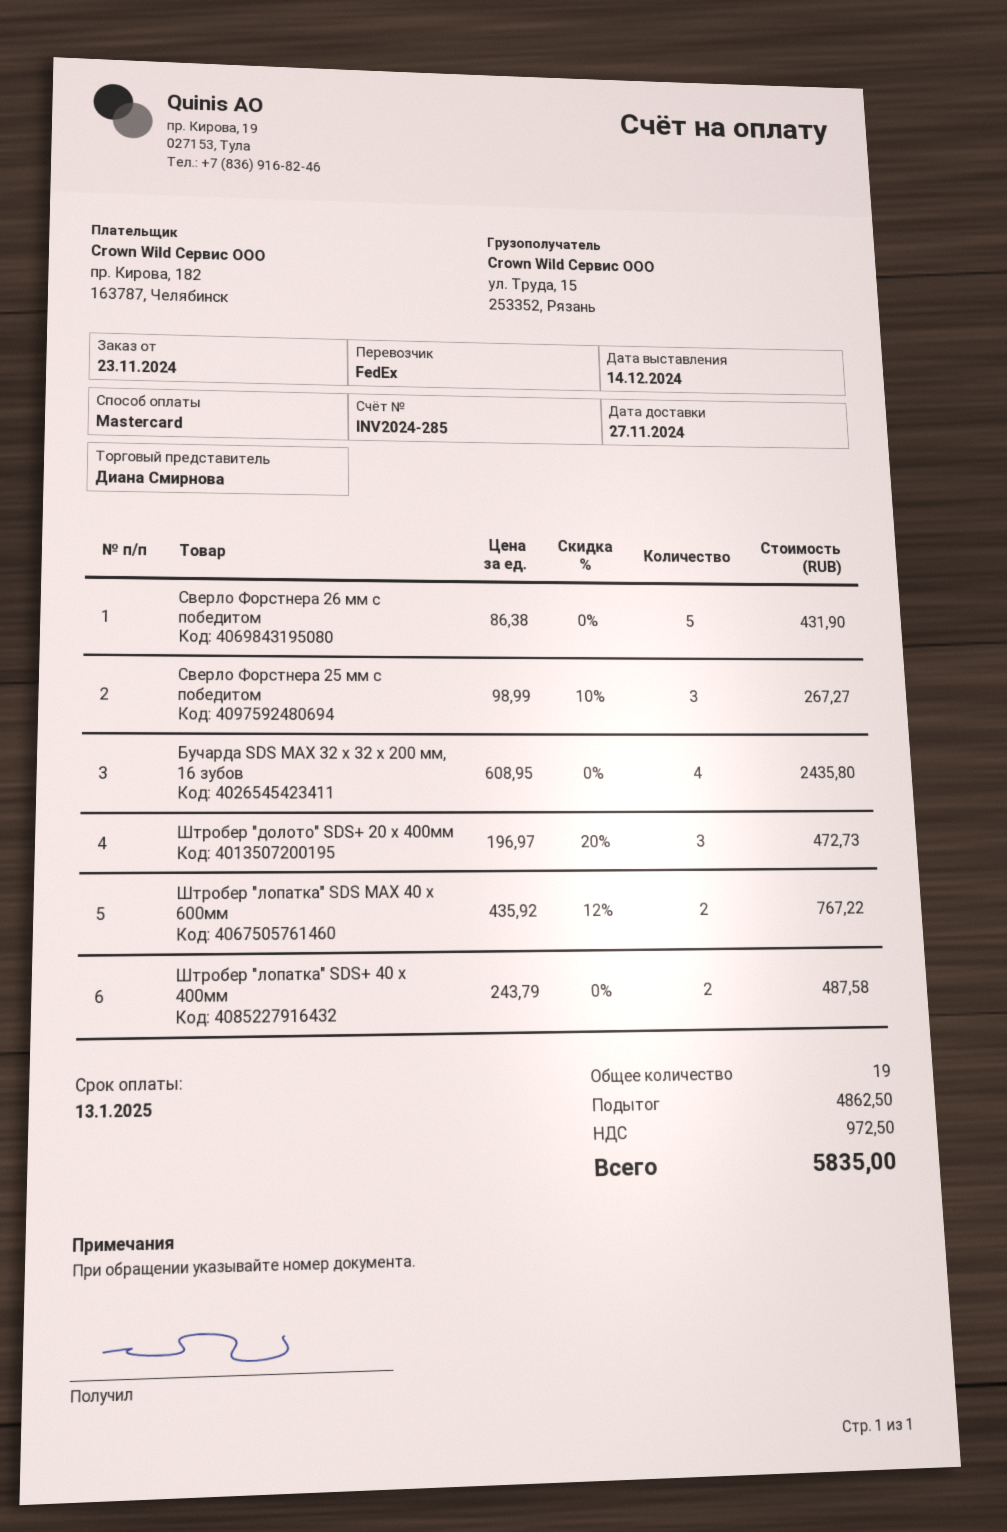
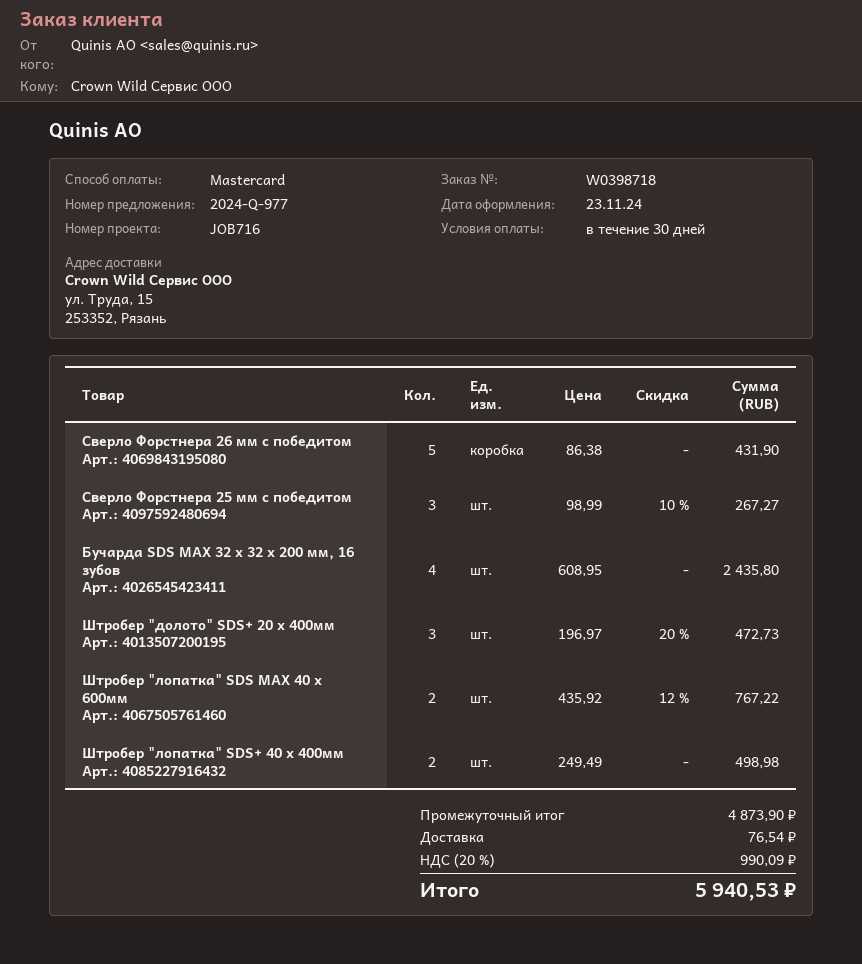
Штробер "лопатка" SDS+ 40 х 400мм: 2 x 243.79 = 487.58 -> 2 x 249.49 = 498.98
subtotal: 4862.50 -> 4873.90
shipping: none -> 76.54
tax: 972.50 -> 990.09
total: 5835.00 -> 5940.53

